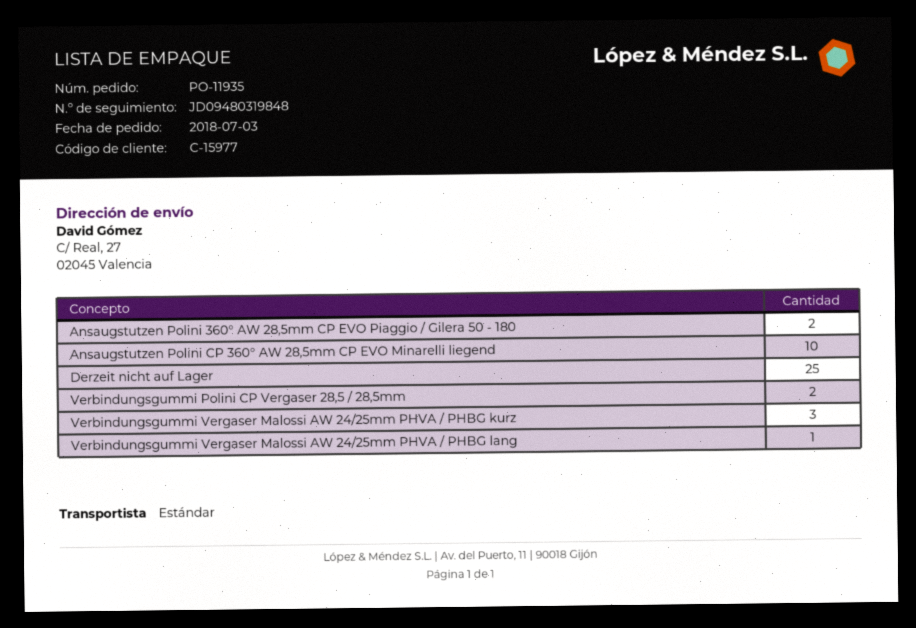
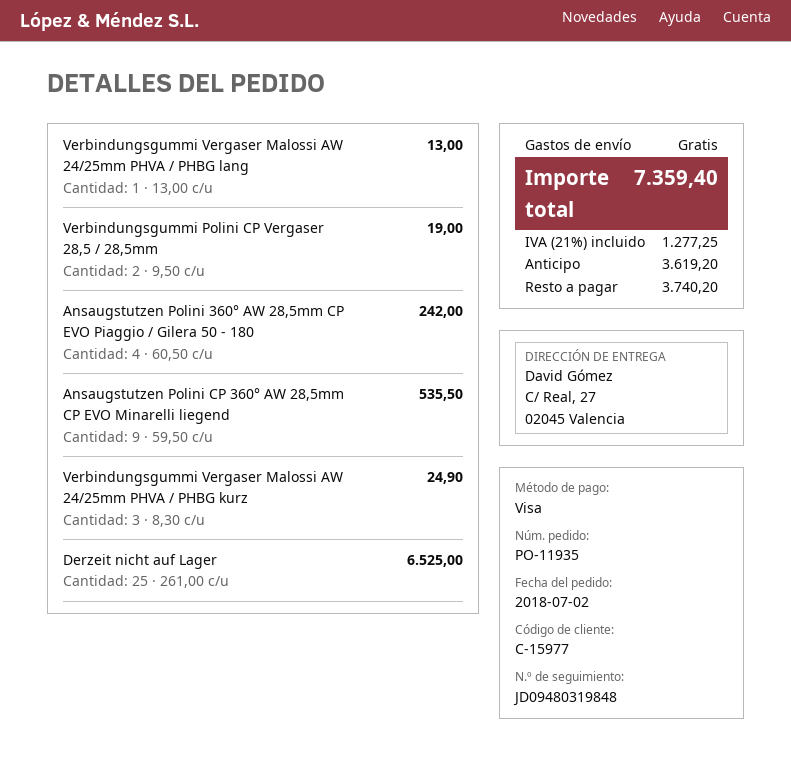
order date: 2018-07-03 -> 2018-07-02
Ansaugstutzen Polini 360° AW 28,5mm CP EVO Piaggio / Gilera 50 - 180: 2 -> 4
Ansaugstutzen Polini CP 360° AW 28,5mm CP EVO Minarelli liegend: 10 -> 9

